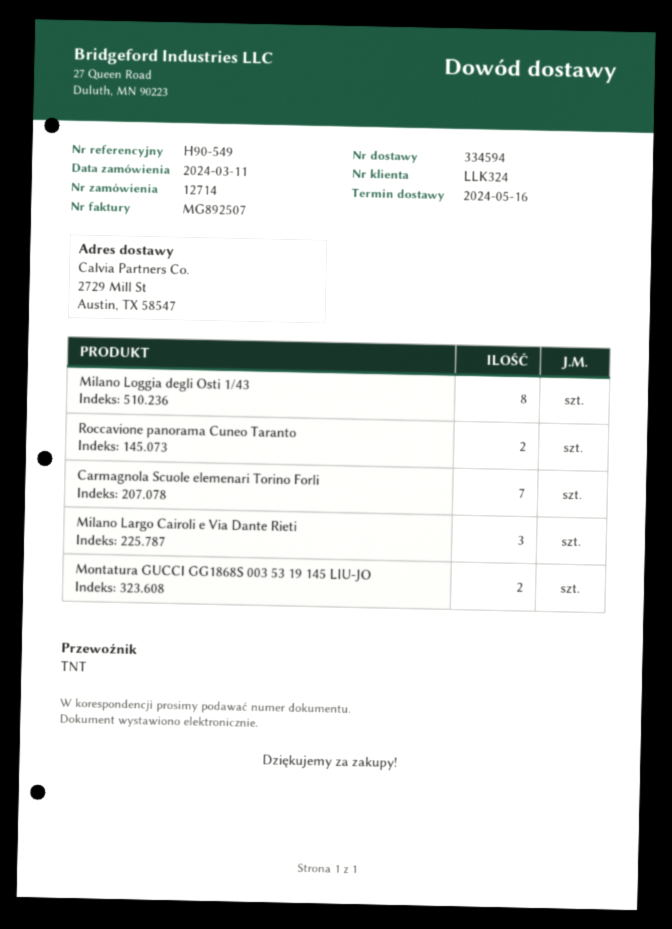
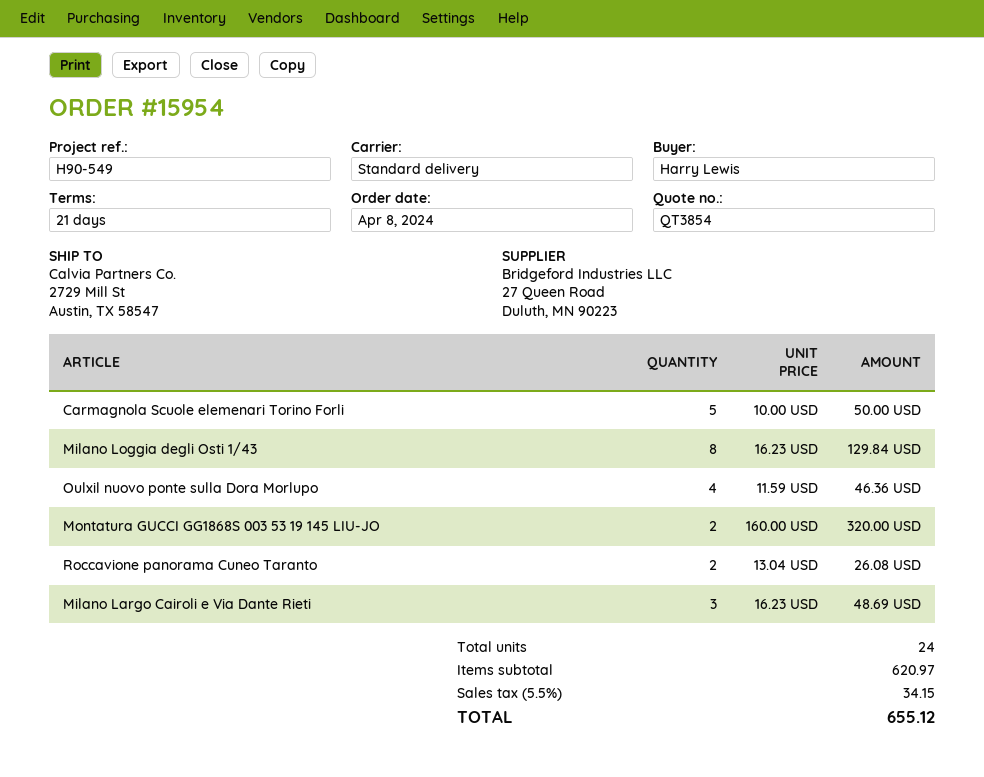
order number: 12714 -> 15954
order date: 2024-03-11 -> 2024-04-08
shipping method: TNT -> standard
Carmagnola Scuole elemenari Torino Forli: 7 -> 5
Oulxil nuovo ponte sulla Dora Morlupo: none -> 4

